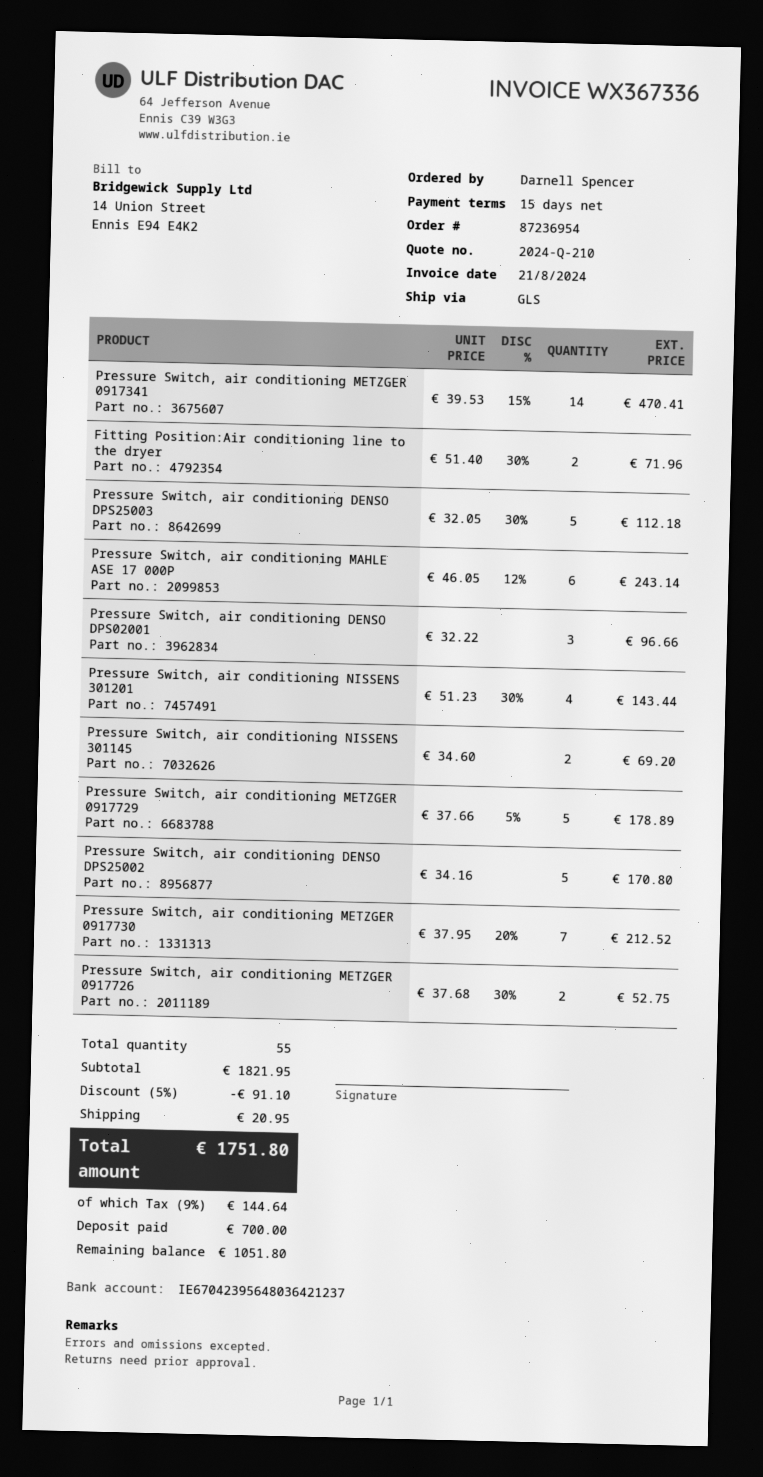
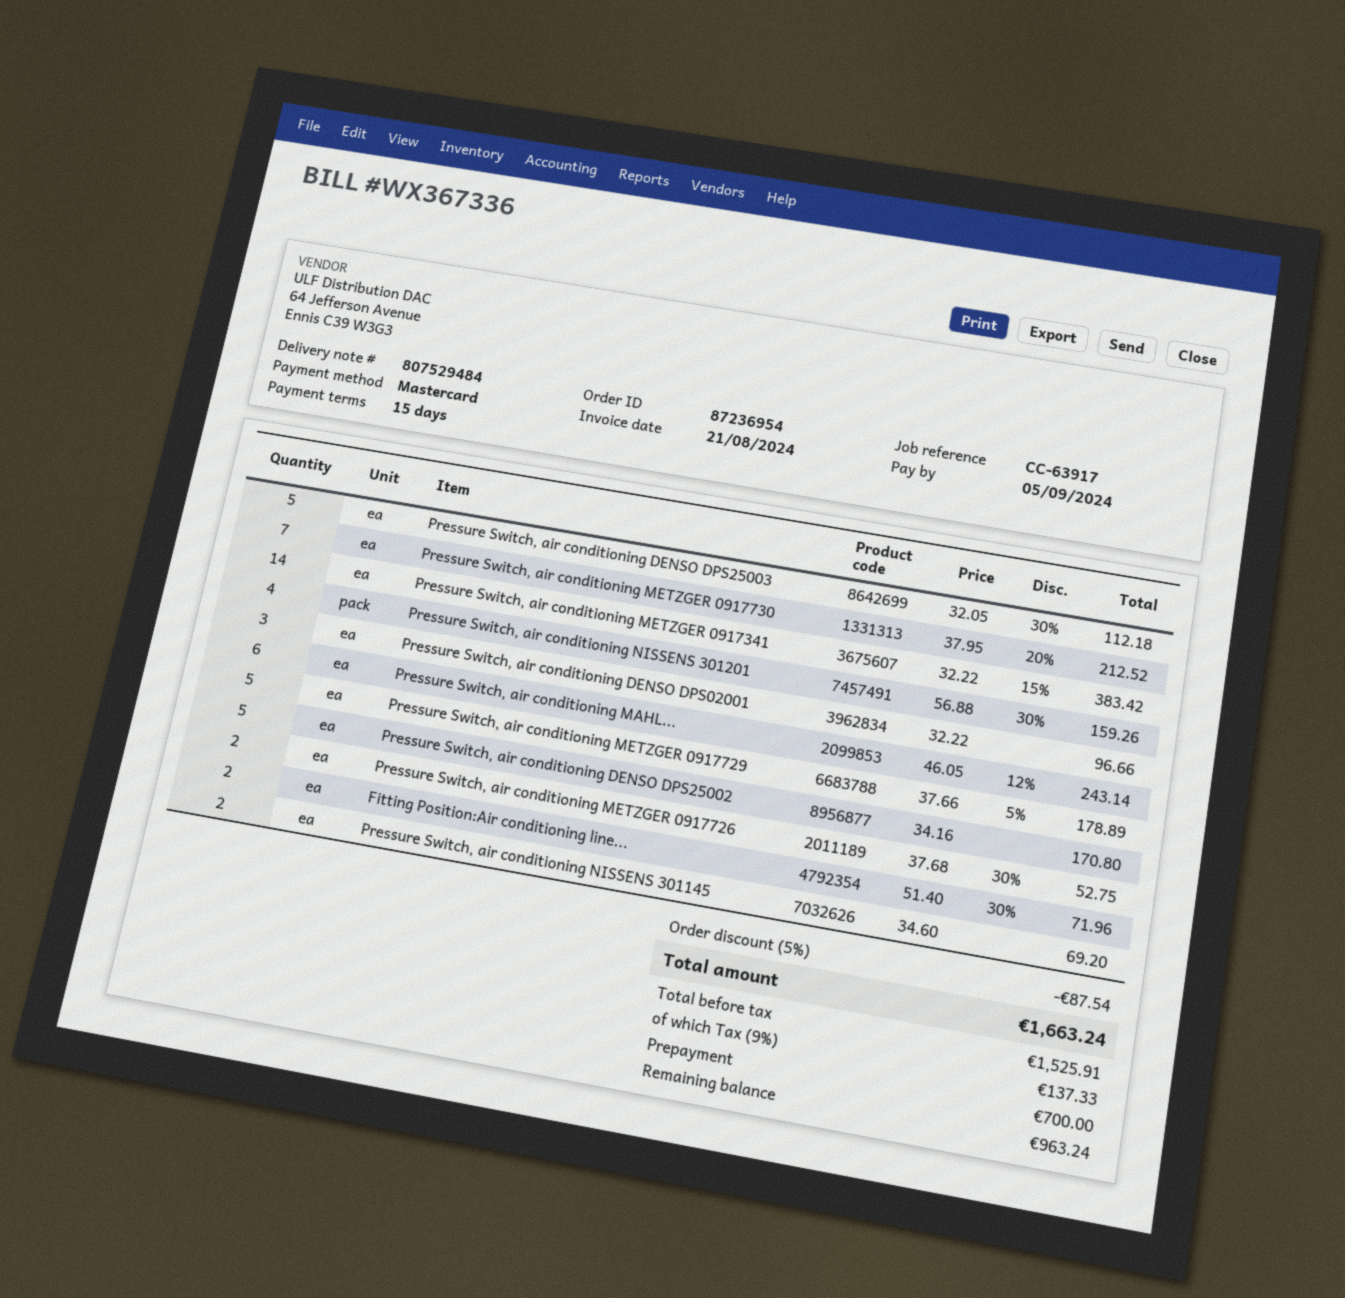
Pressure Switch, air conditioning METZGER 0917341: 14 x 39.53 - 15% = 470.41 -> 14 x 32.22 - 15% = 383.42
Pressure Switch, air conditioning NISSENS 301201: 4 x 51.23 - 30% = 143.44 -> 4 x 56.88 - 30% = 159.26
discount: 5% = 91.10 -> 5% = 87.54
shipping: 20.95 -> none
tax: 9% = 144.64 -> 9% = 137.33
total: 1751.80 -> 1663.24
balance: 1051.80 -> 963.24

